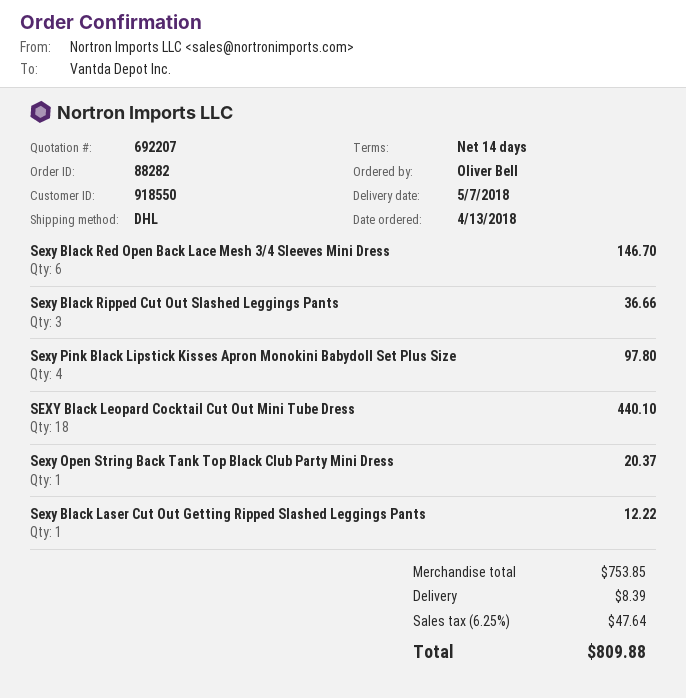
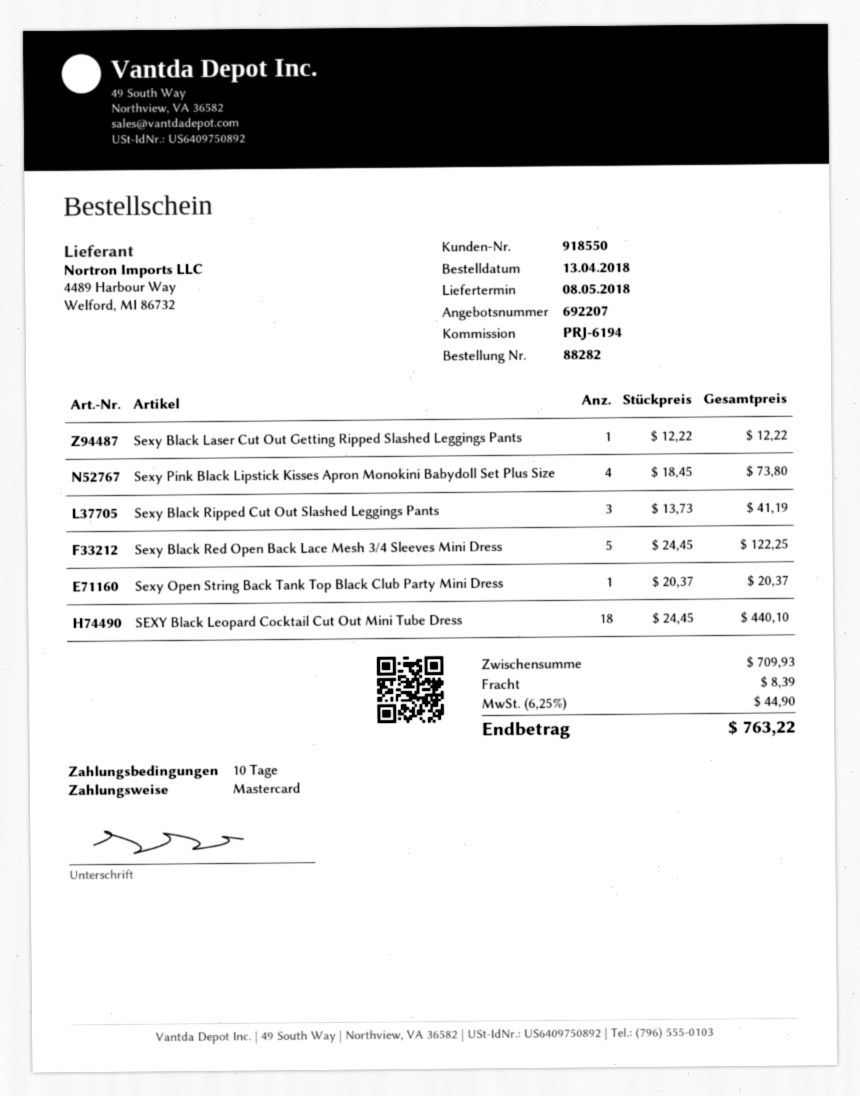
delivery date: 2018-05-07 -> 2018-05-08
payment terms: 14 days -> 10 days
Sexy Black Red Open Back Lace Mesh 3/4 Sleeves Mini Dress: 6 for 146.70 -> 5 for 122.25
Sexy Black Ripped Cut Out Slashed Leggings Pants: 3 for 36.66 -> 3 for 41.19
Sexy Pink Black Lipstick Kisses Apron Monokini Babydoll Set Plus Size: 4 for 97.80 -> 4 for 73.80
subtotal: 753.85 -> 709.93
tax: 6.25% = 47.64 -> 6.25% = 44.90
total: 809.88 -> 763.22

